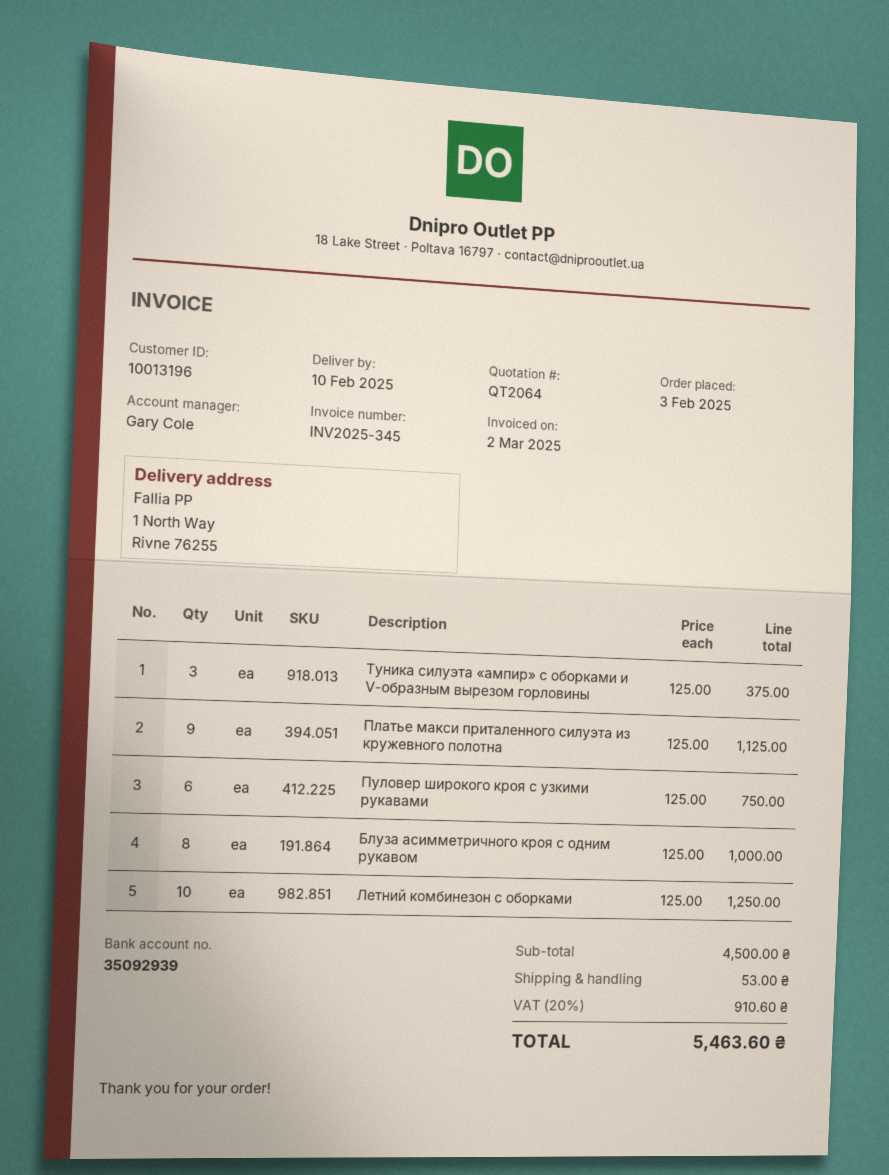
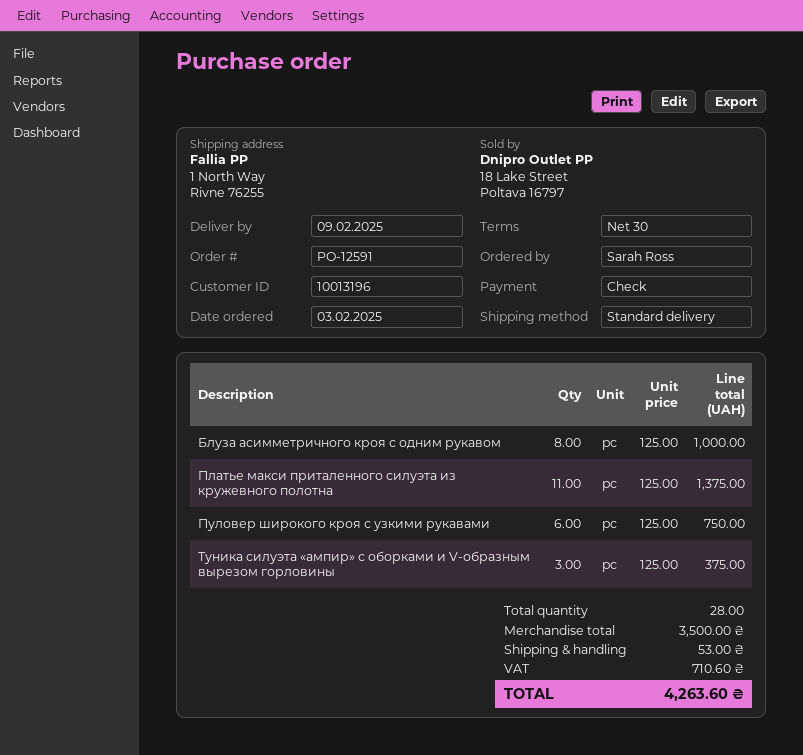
delivery date: 2025-02-10 -> 2025-02-09
Платье макси приталенного силуэта из кружевного полотна: 9 x 125.00 = 1125.00 -> 11 x 125.00 = 1375.00
Летний комбинезон с оборками: 10 x 125.00 = 1250.00 -> none
subtotal: 4500.00 -> 3500.00
tax: 910.60 -> 710.60
total: 5463.60 -> 4263.60

